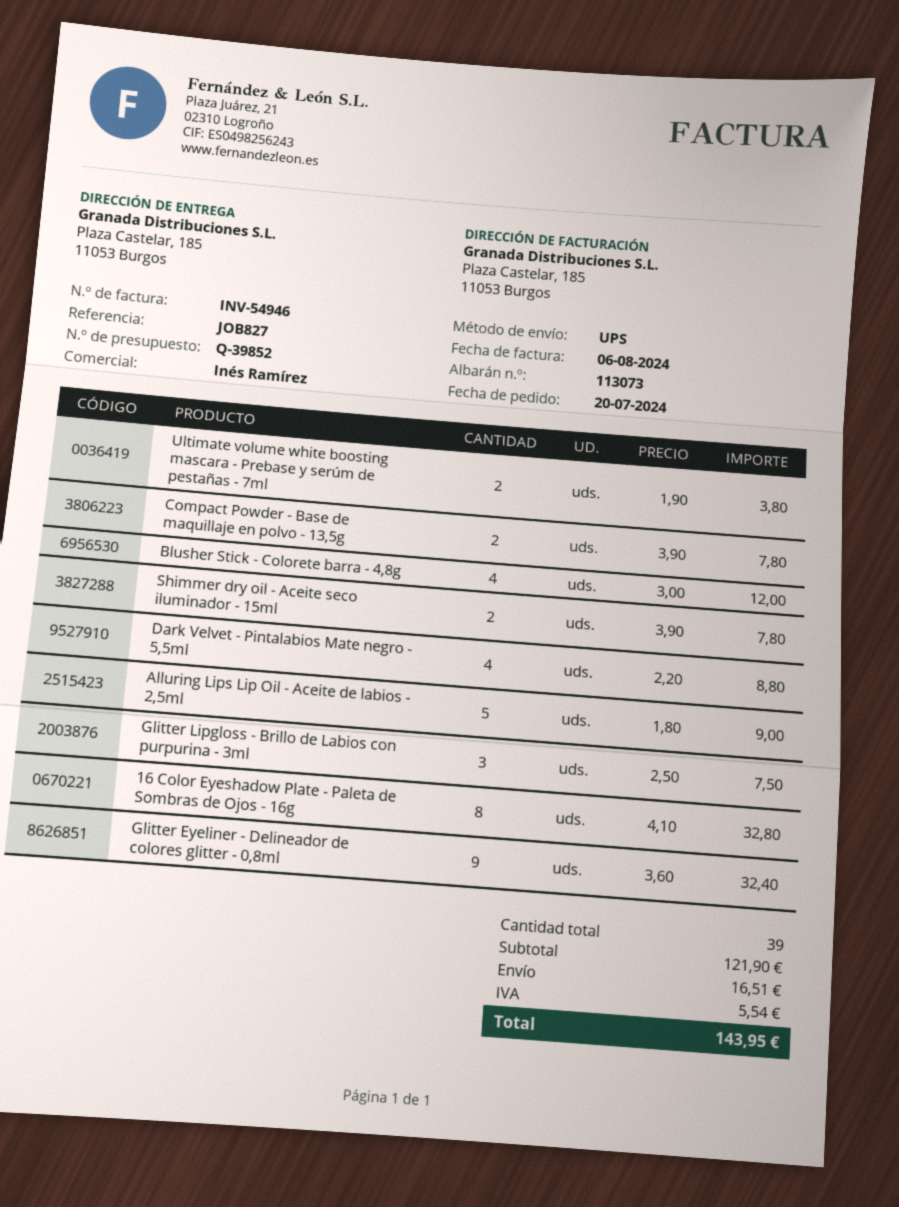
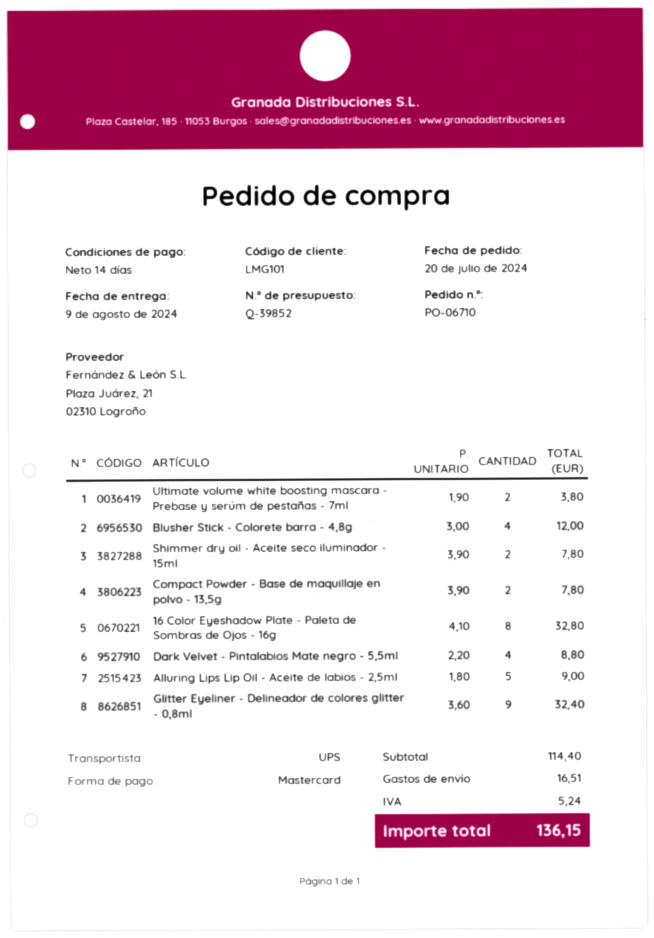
Glitter Lipgloss - Brillo de Labios con purpurina - 3ml: 3 x 2.50 = 7.50 -> none
subtotal: 121.90 -> 114.40
tax: 5.54 -> 5.24
total: 143.95 -> 136.15

